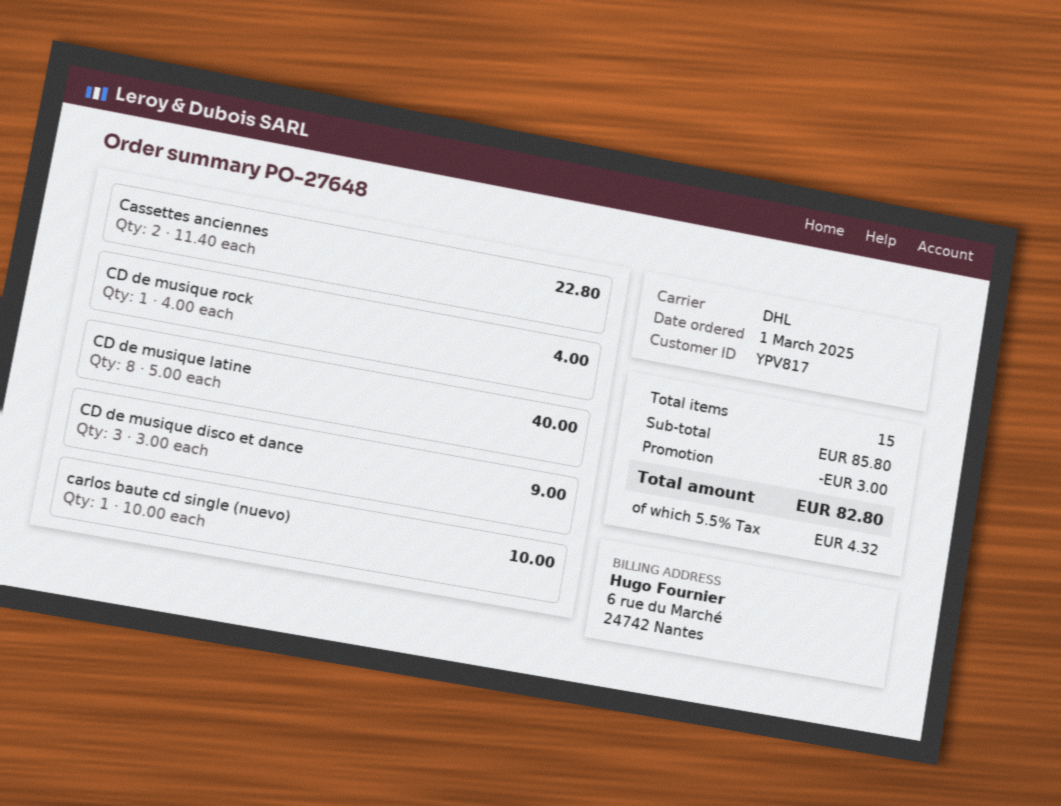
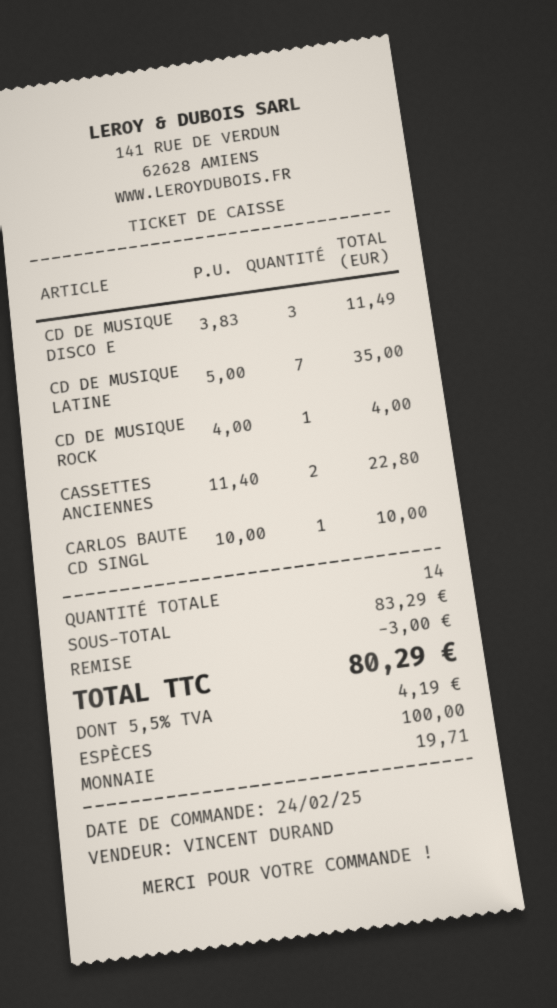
order date: 2025-03-01 -> 2025-02-24
CD de musique latine: 8 x 5.00 = 40.00 -> 7 x 5.00 = 35.00
CD de musique disco et dance: 3 x 3.00 = 9.00 -> 3 x 3.83 = 11.49
total quantity: 15 -> 14
subtotal: 85.80 -> 83.29
tax: 5.5% = 4.32 -> 5.5% = 4.19
total: 82.80 -> 80.29

